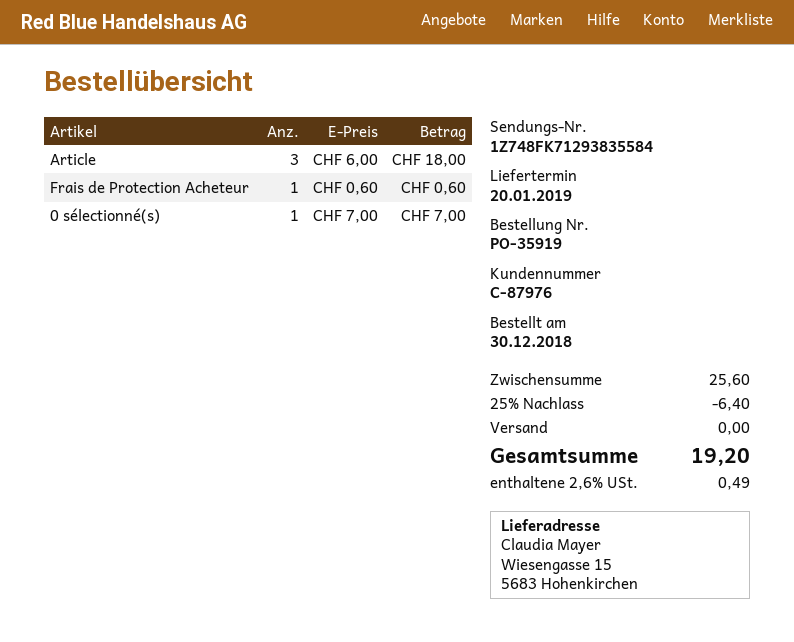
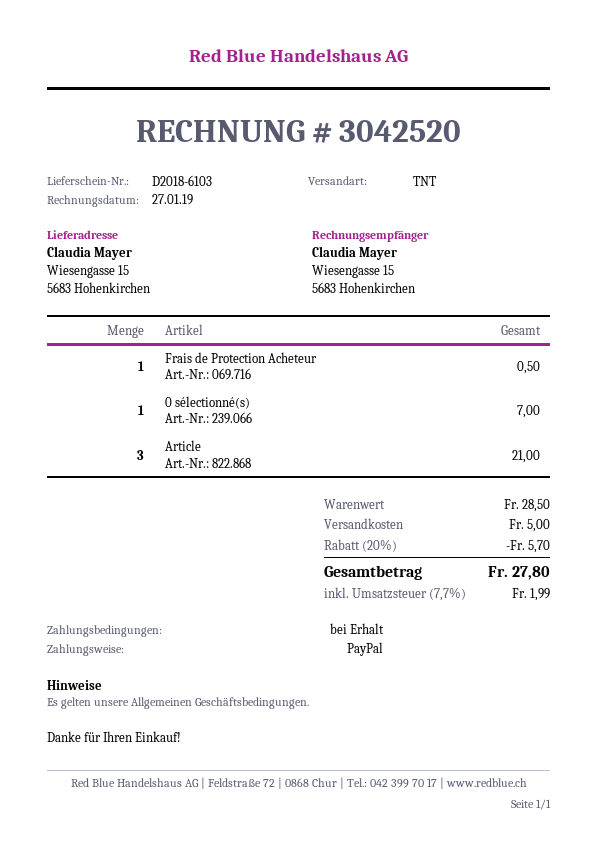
Article: 3 for 18.00 -> 3 for 21.00
Frais de Protection Acheteur: 1 for 0.60 -> 1 for 0.50
subtotal: 25.60 -> 28.50
discount: 25% = 6.40 -> 20% = 5.70
shipping: 0.00 -> 5.00
tax: 2.6% = 0.49 -> 7.7% = 1.99
total: 19.20 -> 27.80

